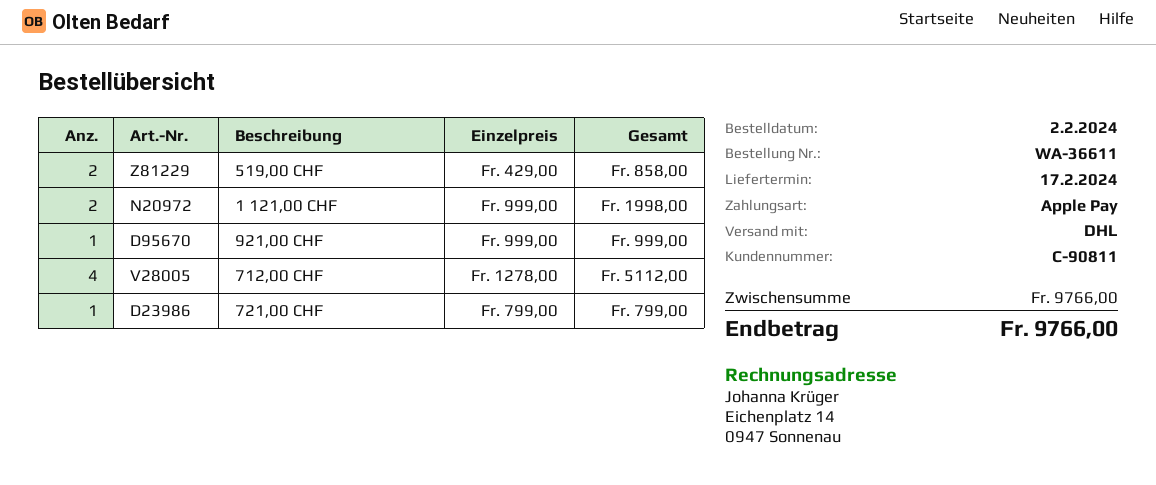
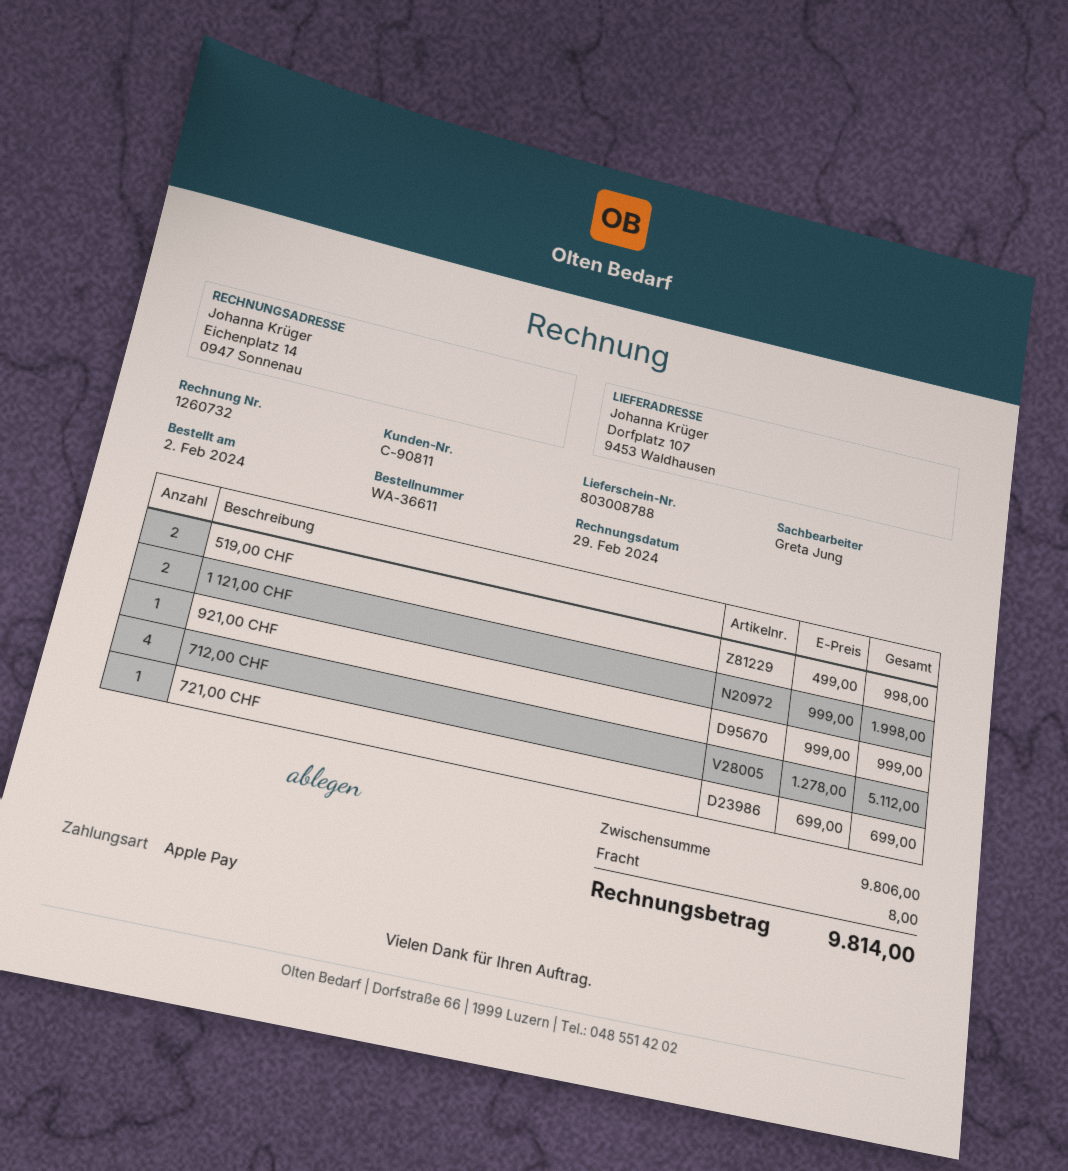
519,00 CHF: 2 x 429.00 = 858.00 -> 2 x 499.00 = 998.00
721,00 CHF: 1 x 799.00 = 799.00 -> 1 x 699.00 = 699.00
subtotal: 9766.00 -> 9806.00
shipping: none -> 8.00
total: 9766.00 -> 9814.00

